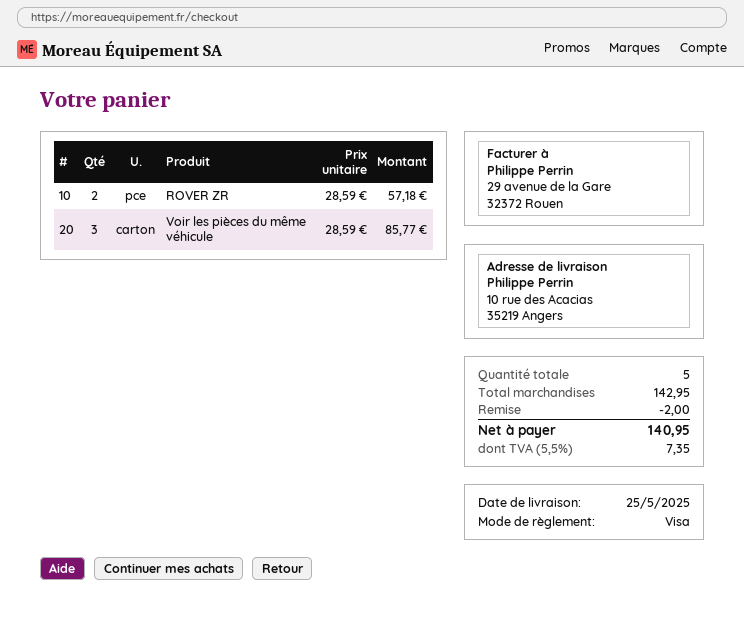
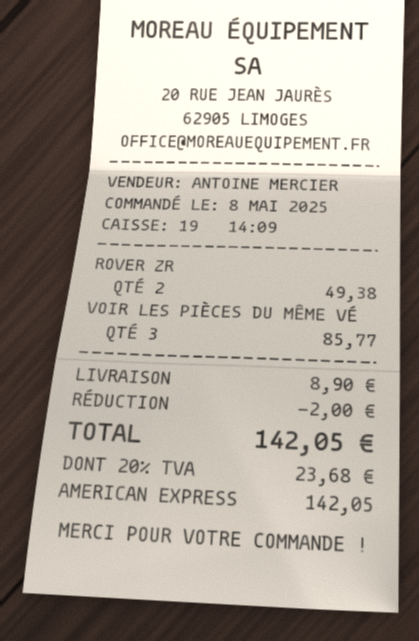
payment method: Visa -> American Express
ROVER ZR: 2 for 57.18 -> 2 for 49.38
shipping: none -> 8.90
tax: 5.5% = 7.35 -> 20% = 23.68
total: 140.95 -> 142.05

